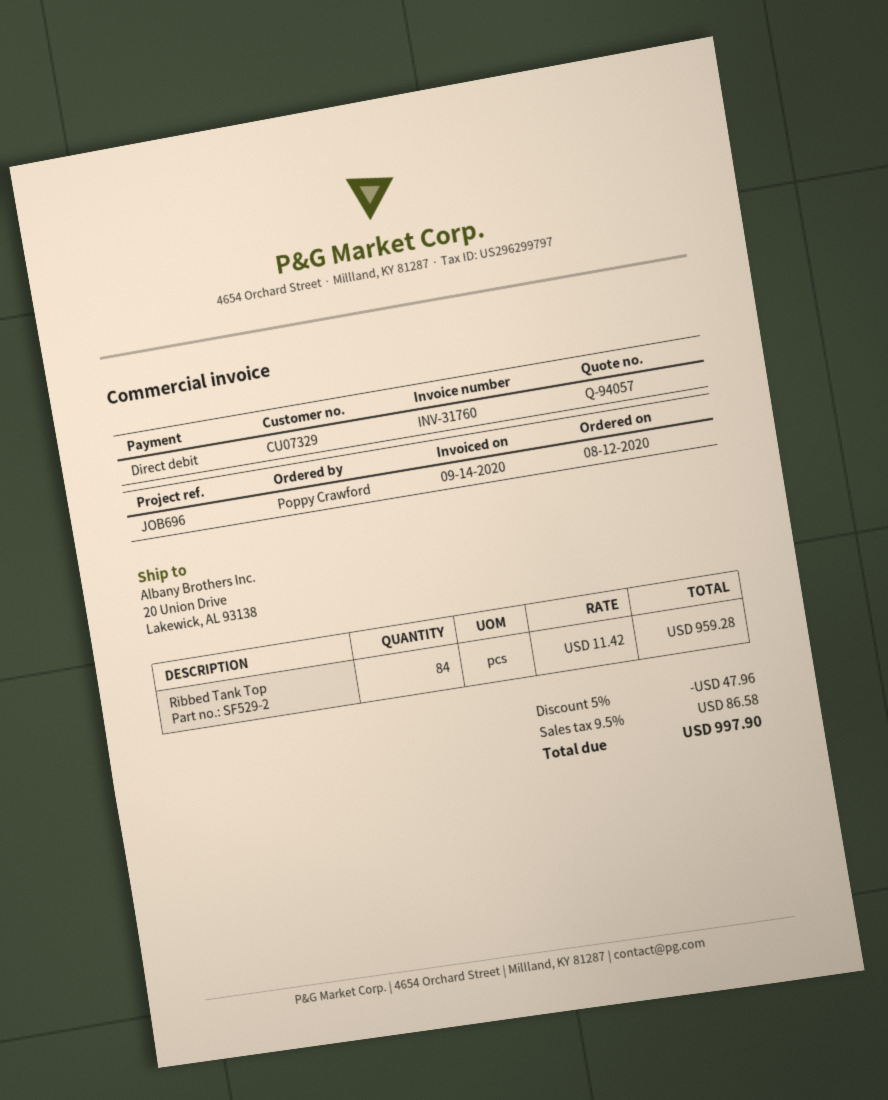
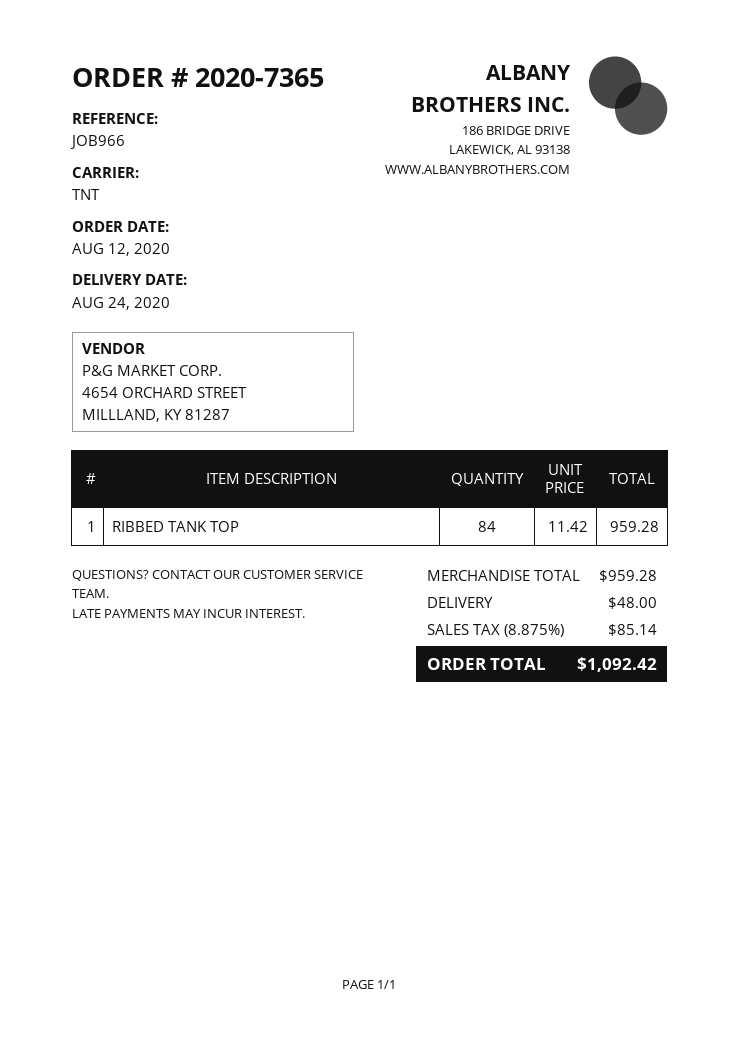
reference: JOB696 -> JOB966
discount: 5% = 47.96 -> none
shipping: none -> 48.00
tax: 9.5% = 86.58 -> 8.875% = 85.14
total: 997.90 -> 1092.42

